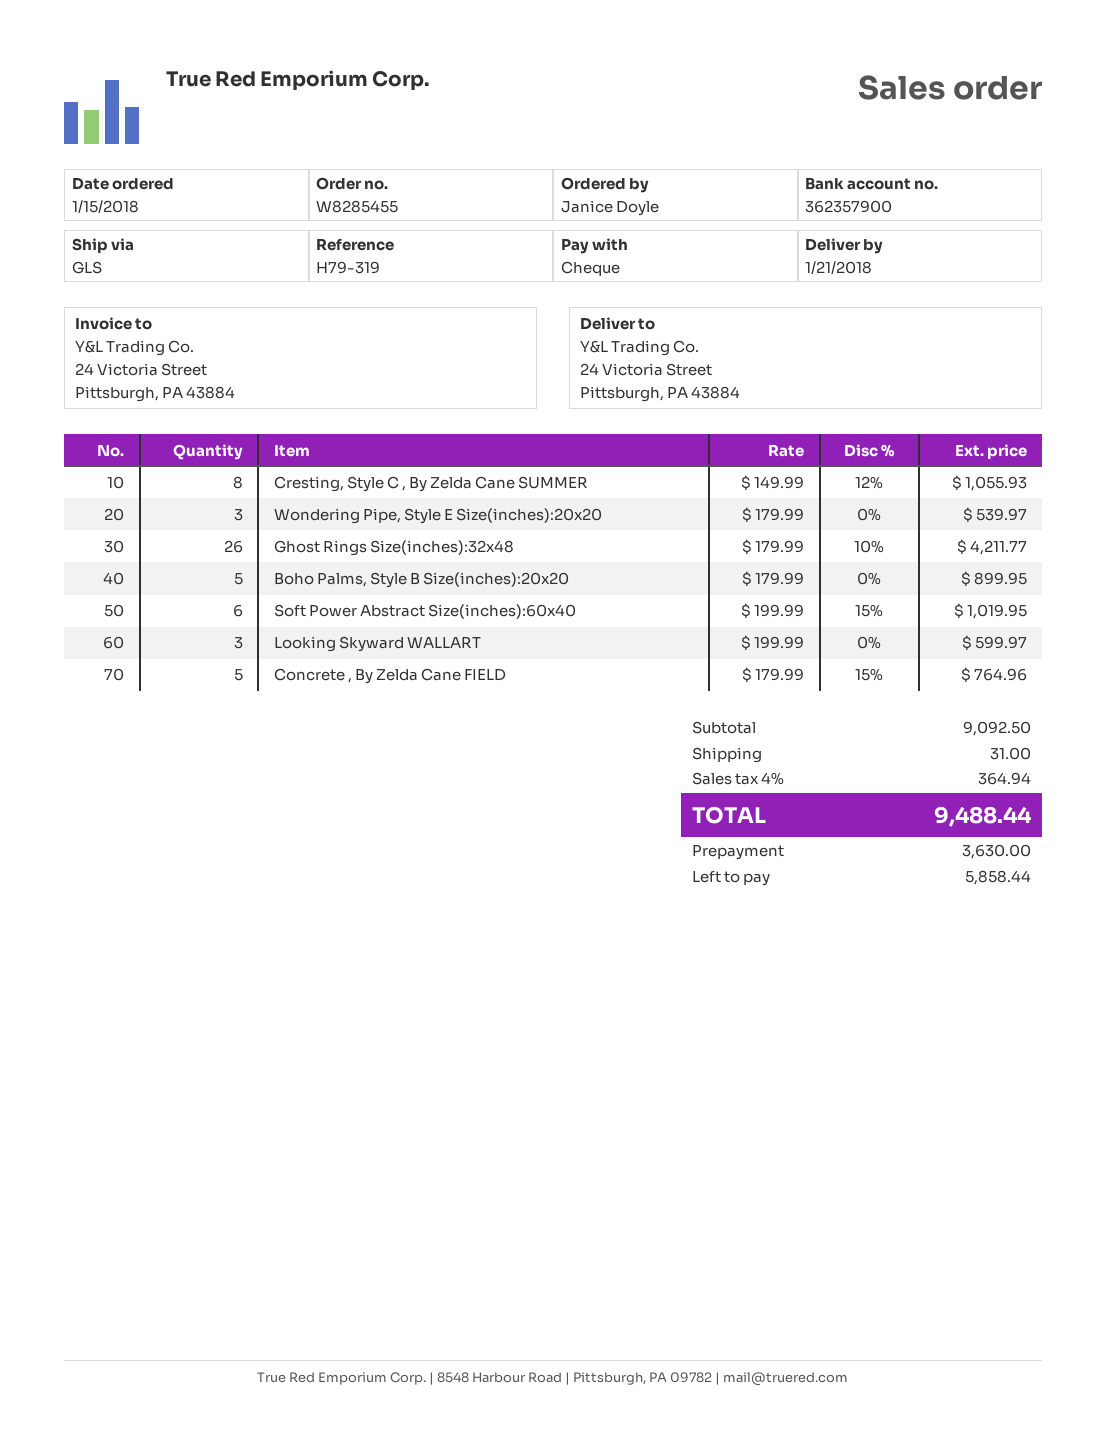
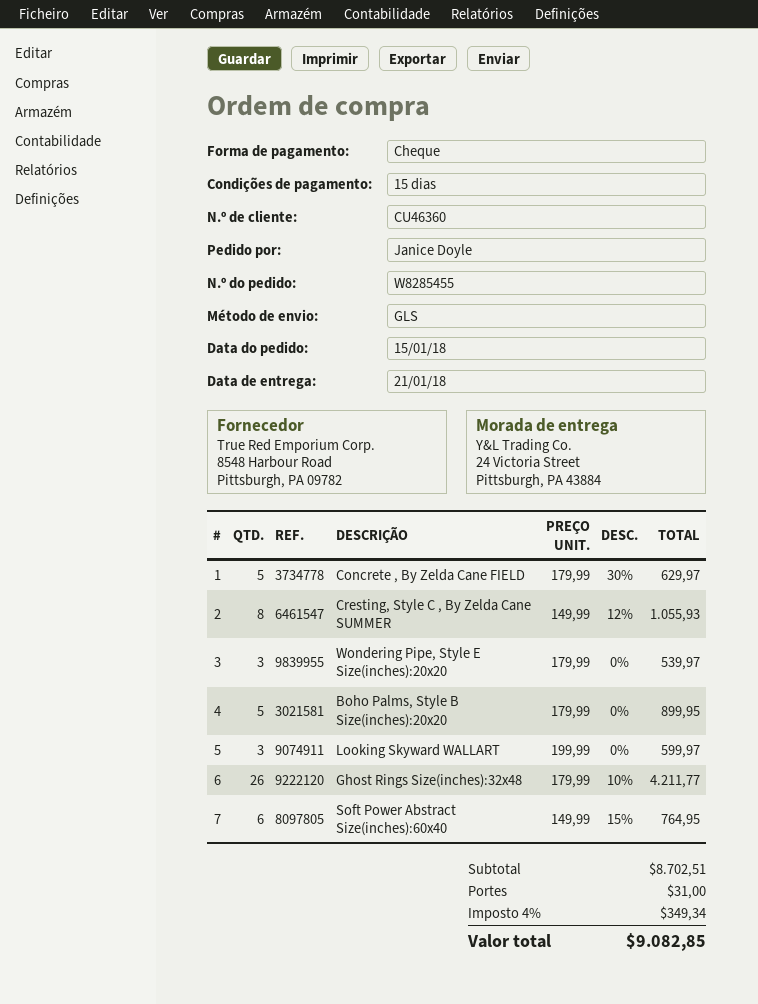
Soft Power Abstract Size(inches):60x40: 6 x 199.99 - 15% = 1019.95 -> 6 x 149.99 - 15% = 764.95
Concrete , By Zelda Cane FIELD: 5 x 179.99 - 15% = 764.96 -> 5 x 179.99 - 30% = 629.97
subtotal: 9092.50 -> 8702.51
tax: 4% = 364.94 -> 4% = 349.34
total: 9488.44 -> 9082.85

